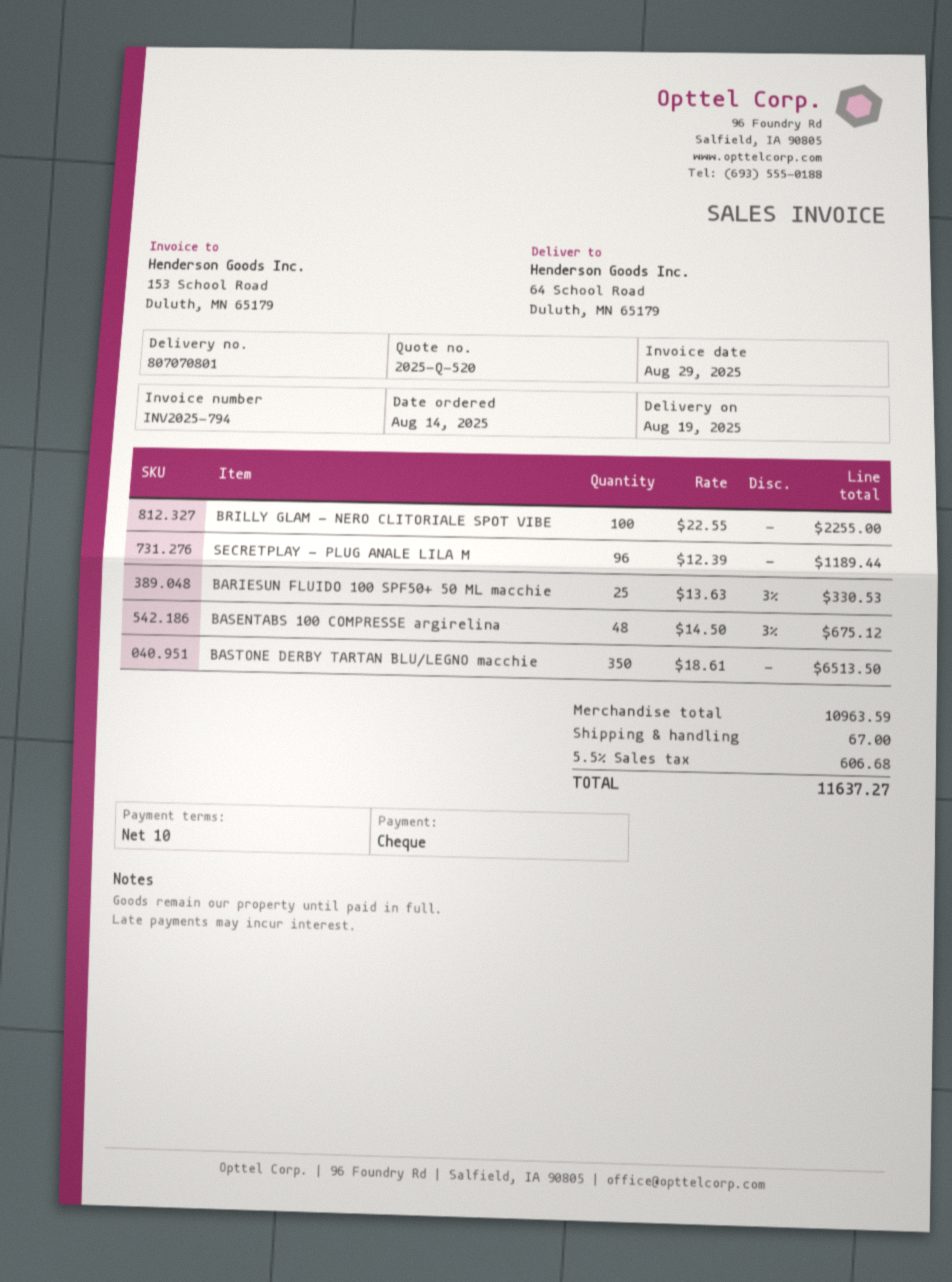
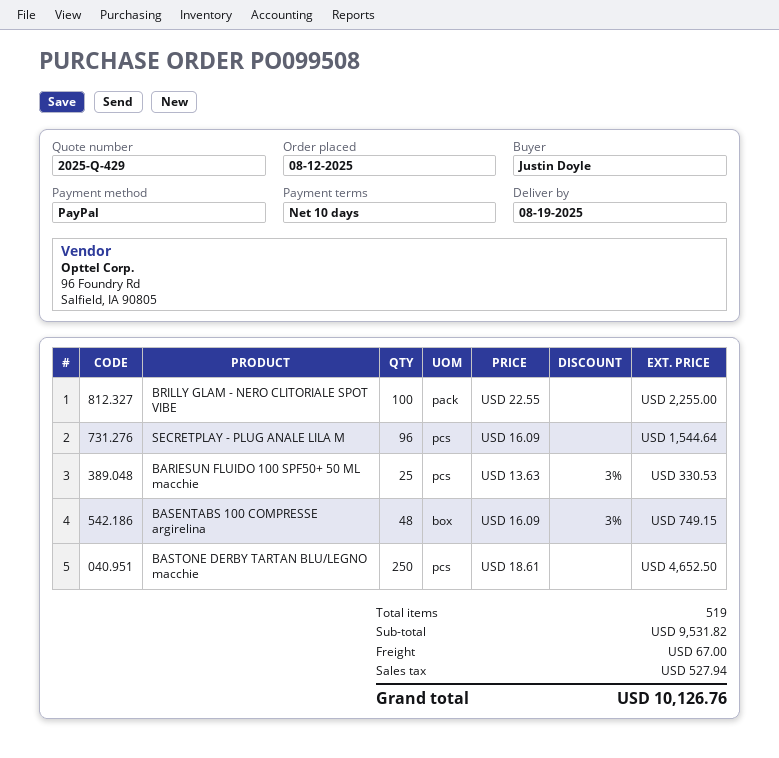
quote number: 2025-Q-520 -> 2025-Q-429
order date: 2025-08-14 -> 2025-08-12
payment method: cheque -> PayPal
SECRETPLAY - PLUG ANALE LILA M: 96 x 12.39 = 1189.44 -> 96 x 16.09 = 1544.64
BASENTABS 100 COMPRESSE argirelina: 48 x 14.50 - 3% = 675.12 -> 48 x 16.09 - 3% = 749.15
BASTONE DERBY TARTAN BLU/LEGNO macchie: 350 x 18.61 = 6513.50 -> 250 x 18.61 = 4652.50
subtotal: 10963.59 -> 9531.82
tax: 606.68 -> 527.94
total: 11637.27 -> 10126.76

